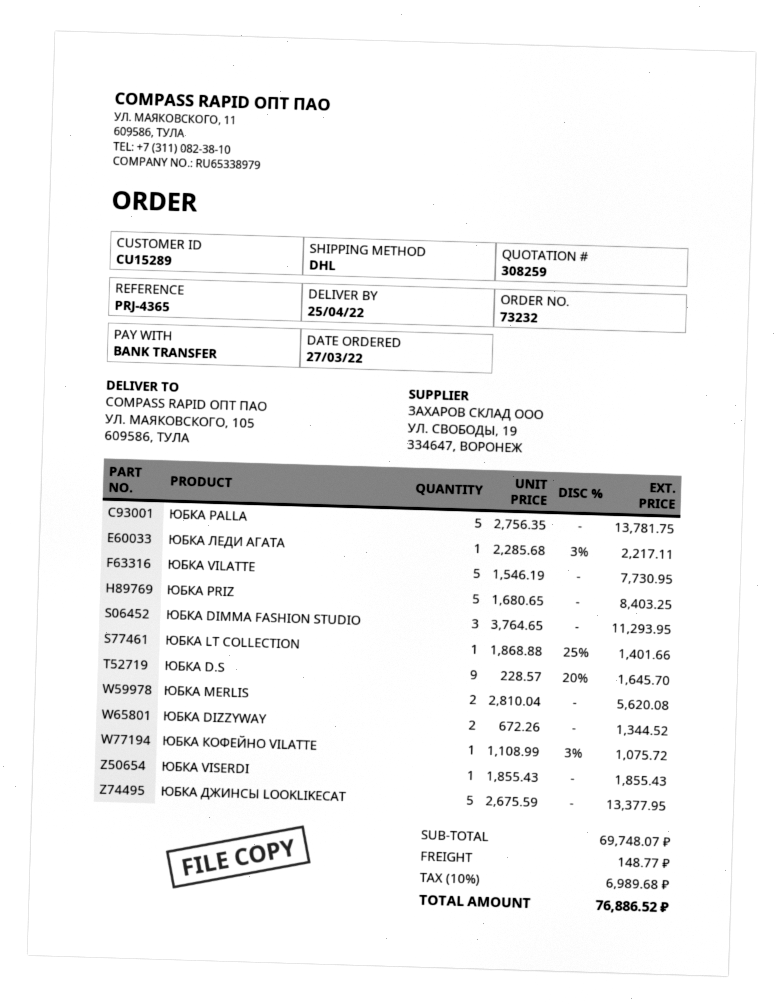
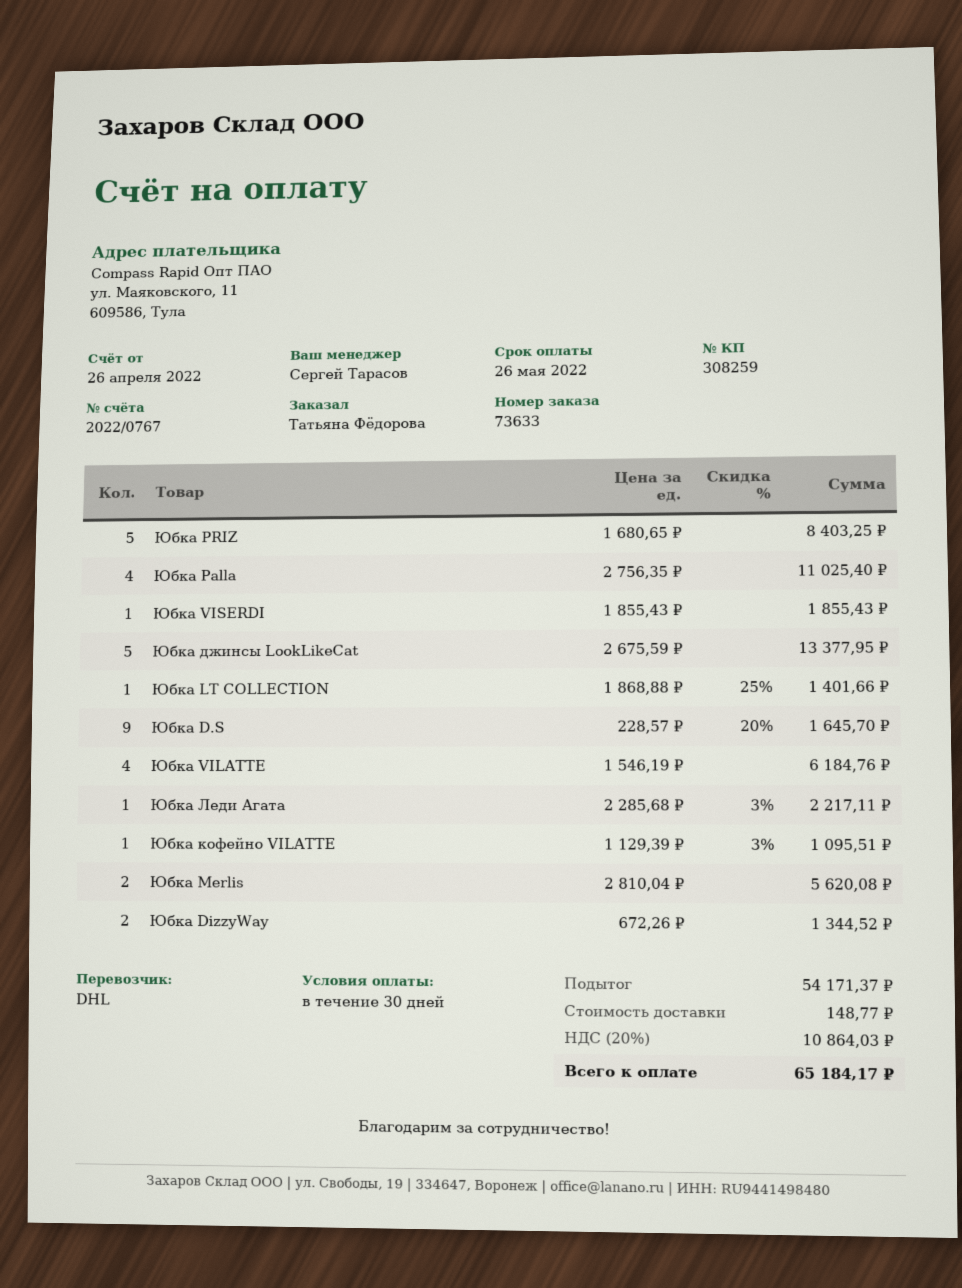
order number: 73232 -> 73633
ЮБКА PALLA: 5 x 2756.35 = 13781.75 -> 4 x 2756.35 = 11025.40
ЮБКА VILATTE: 5 x 1546.19 = 7730.95 -> 4 x 1546.19 = 6184.76
ЮБКА DIMMA FASHION STUDIO: 3 x 3764.65 = 11293.95 -> none
ЮБКА КОФЕЙНО VILATTE: 1 x 1108.99 - 3% = 1075.72 -> 1 x 1129.39 - 3% = 1095.51
subtotal: 69748.07 -> 54171.37
tax: 10% = 6989.68 -> 20% = 10864.03
total: 76886.52 -> 65184.17

